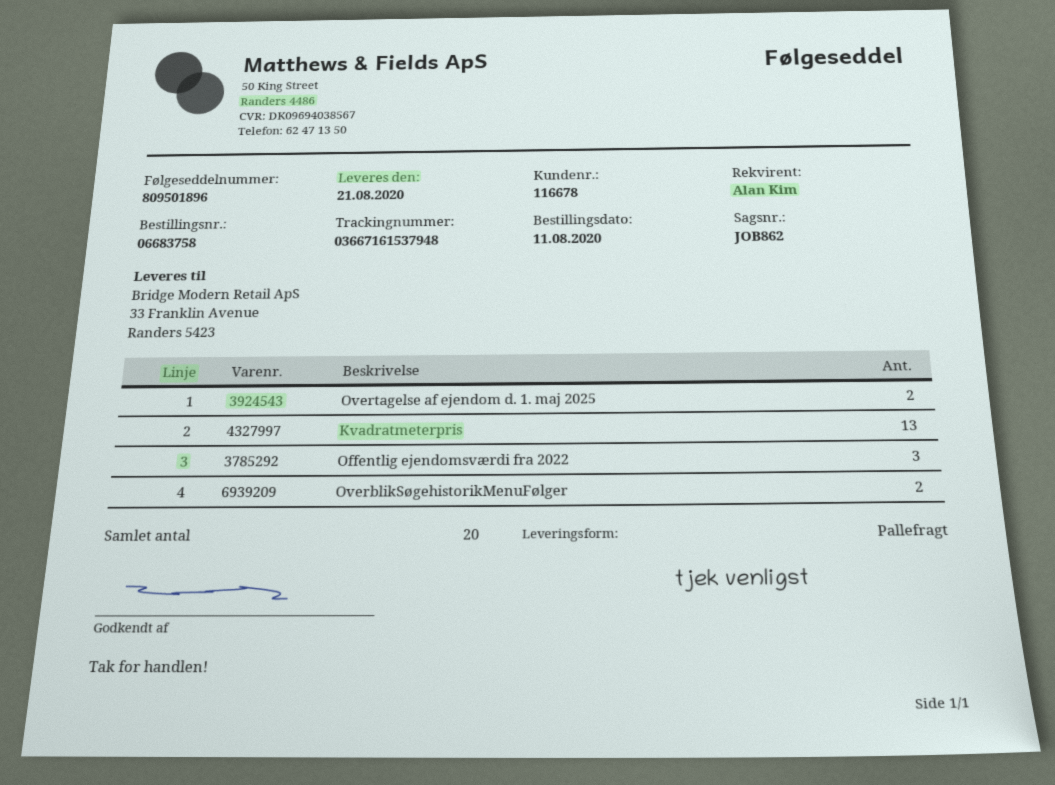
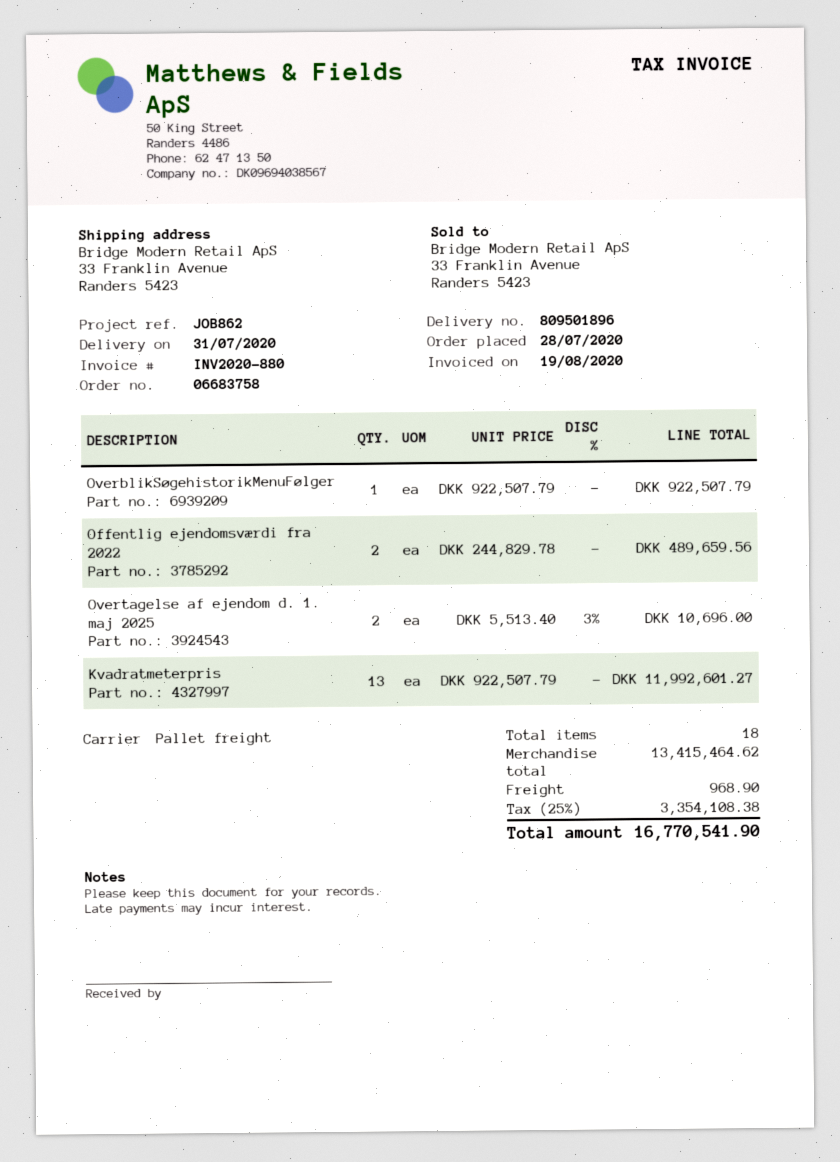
order date: 2020-08-11 -> 2020-07-28
delivery date: 2020-08-21 -> 2020-07-31
Offentlig ejendomsværdi fra 2022: 3 -> 2
OverblikSøgehistorikMenuFølger: 2 -> 1
total quantity: 20 -> 18

